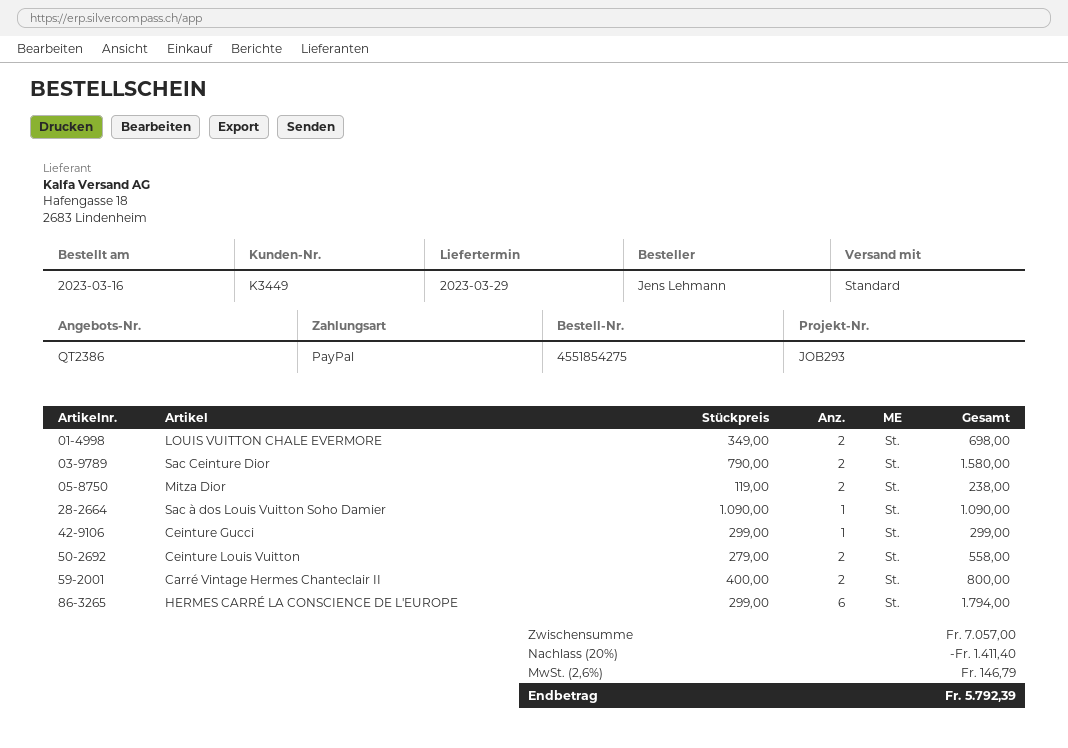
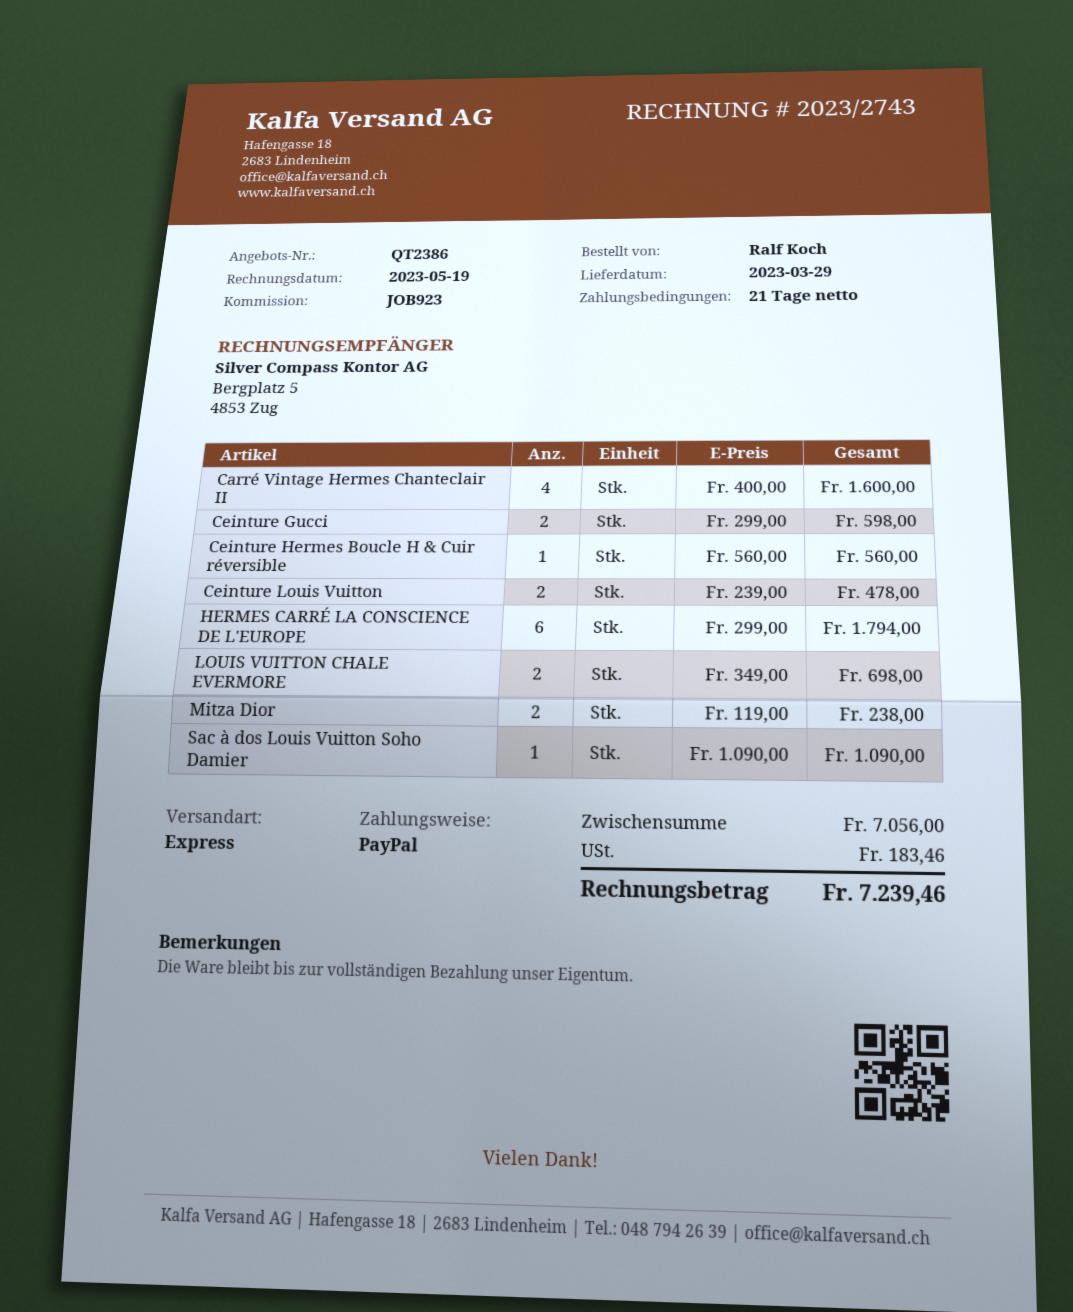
reference: JOB293 -> JOB923
ordered by: Jens Lehmann -> Ralf Koch
shipping method: standard -> express
Sac Ceinture Dior: 2 x 790.00 = 1580.00 -> none
Ceinture Gucci: 1 x 299.00 = 299.00 -> 2 x 299.00 = 598.00
Ceinture Louis Vuitton: 2 x 279.00 = 558.00 -> 2 x 239.00 = 478.00
Carré Vintage Hermes Chanteclair II: 2 x 400.00 = 800.00 -> 4 x 400.00 = 1600.00
Ceinture Hermes Boucle H & Cuir réversible: none -> 1 x 560.00 = 560.00
subtotal: 7057.00 -> 7056.00
discount: 20% = 1411.40 -> none
tax: 146.79 -> 183.46
total: 5792.39 -> 7239.46

